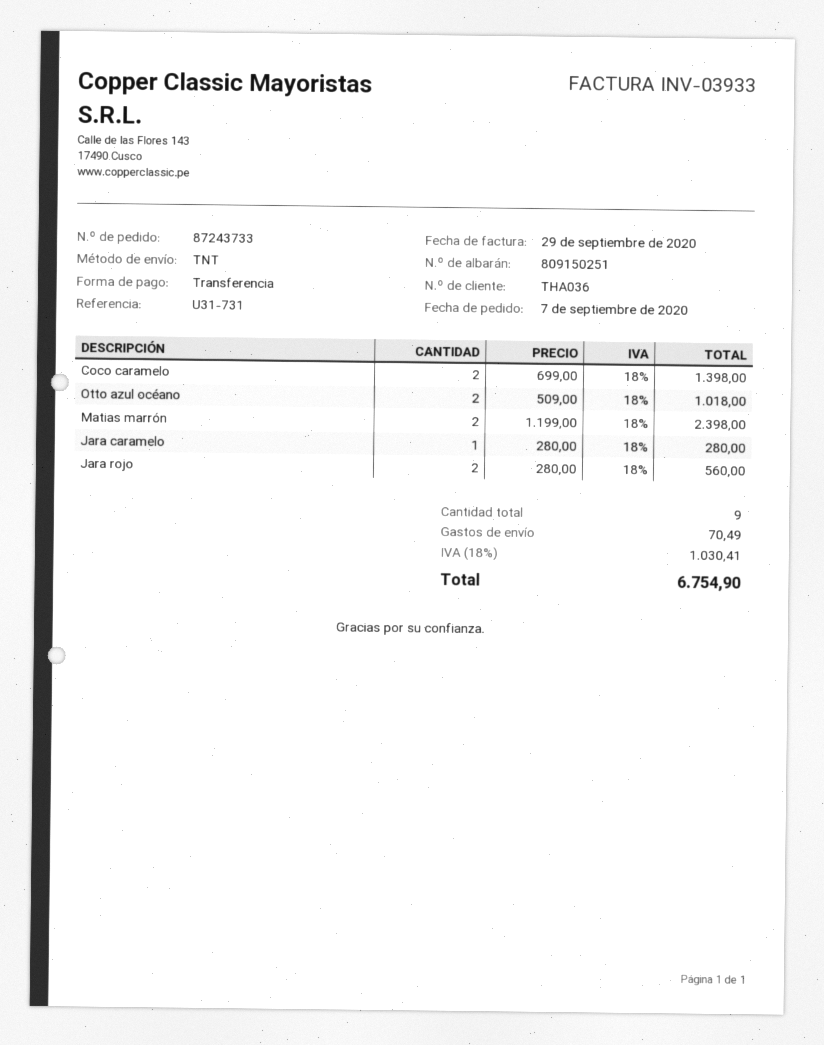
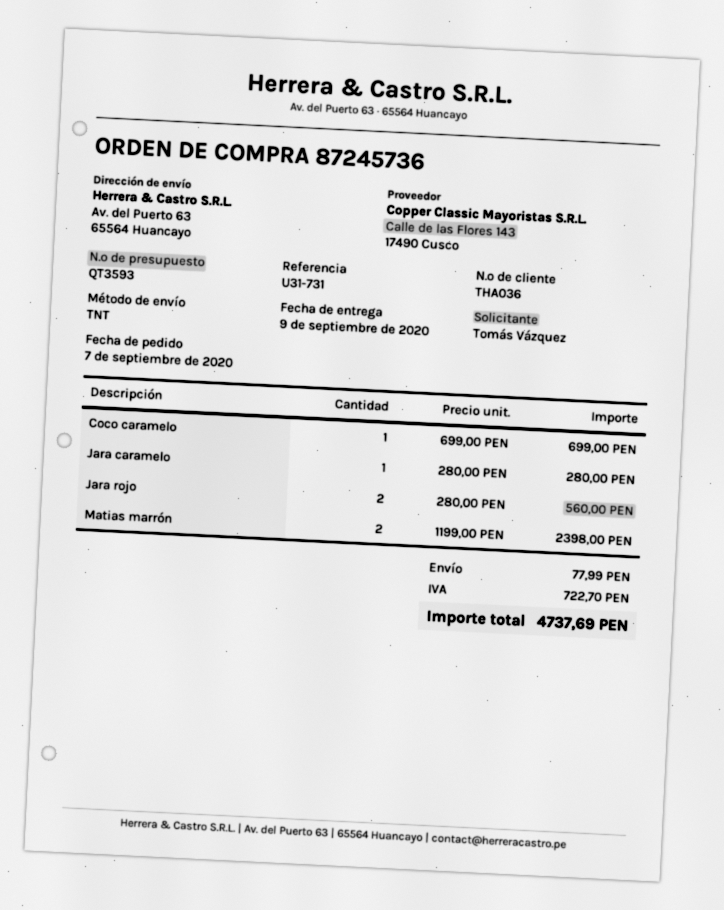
order number: 87243733 -> 87245736
Coco caramelo: 2 x 699.00 = 1398.00 -> 1 x 699.00 = 699.00
Otto azul océano: 2 x 509.00 = 1018.00 -> none
shipping: 70.49 -> 77.99
tax: 1030.41 -> 722.70
total: 6754.90 -> 4737.69

